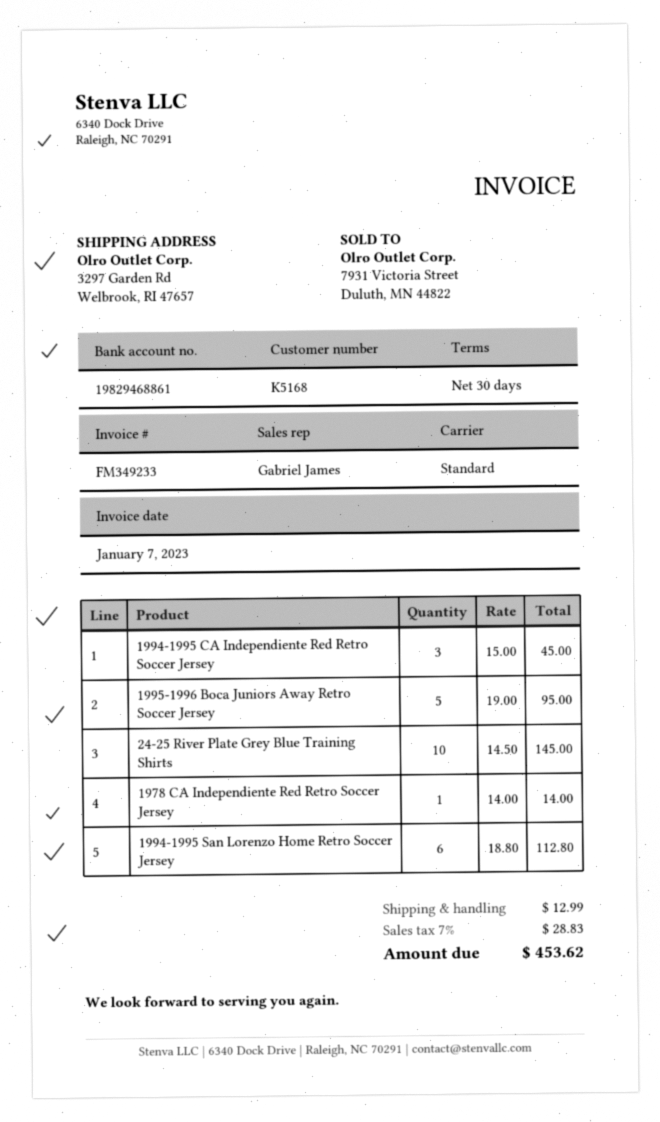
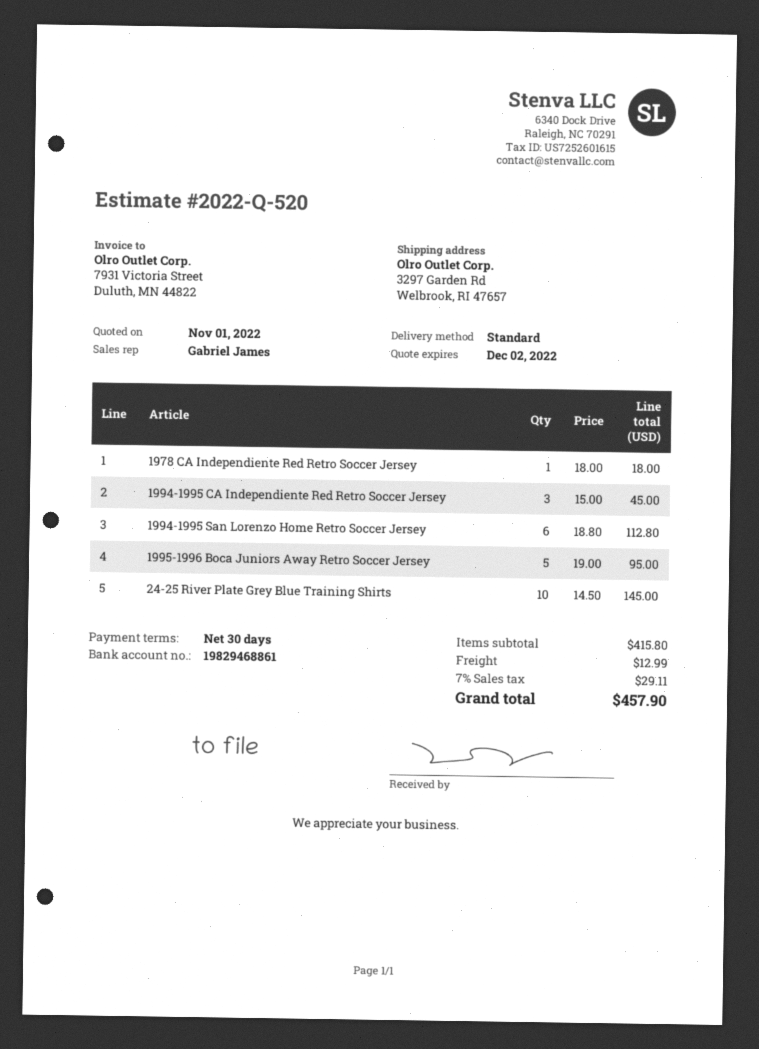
1978 CA Independiente Red Retro Soccer Jersey: 1 x 14.00 = 14.00 -> 1 x 18.00 = 18.00
tax: 7% = 28.83 -> 7% = 29.11
total: 453.62 -> 457.90

